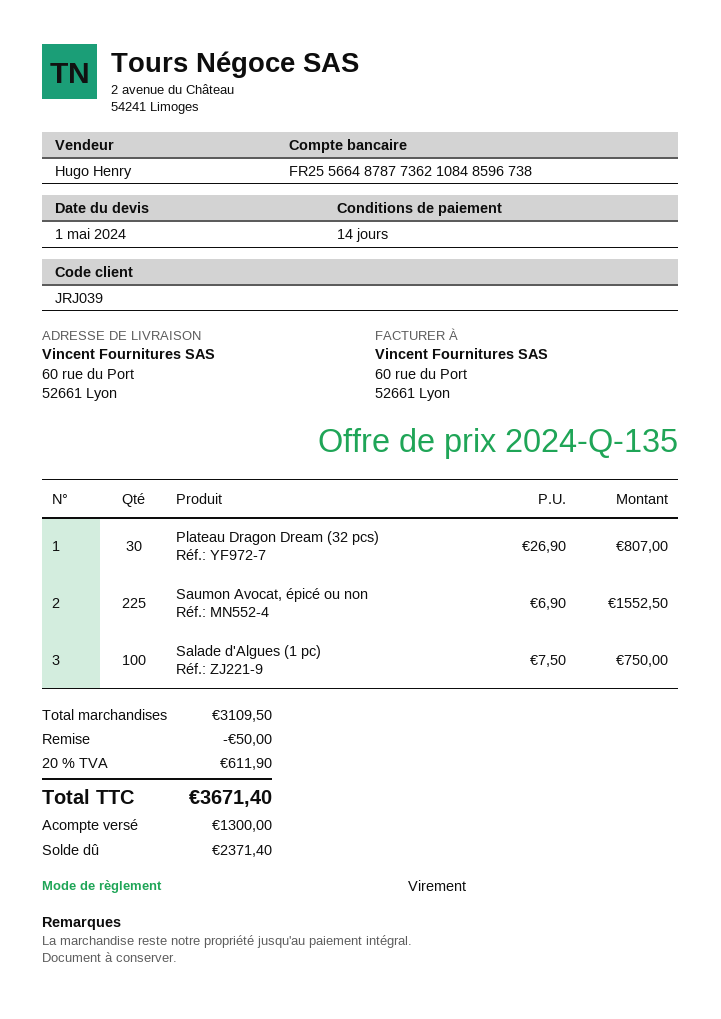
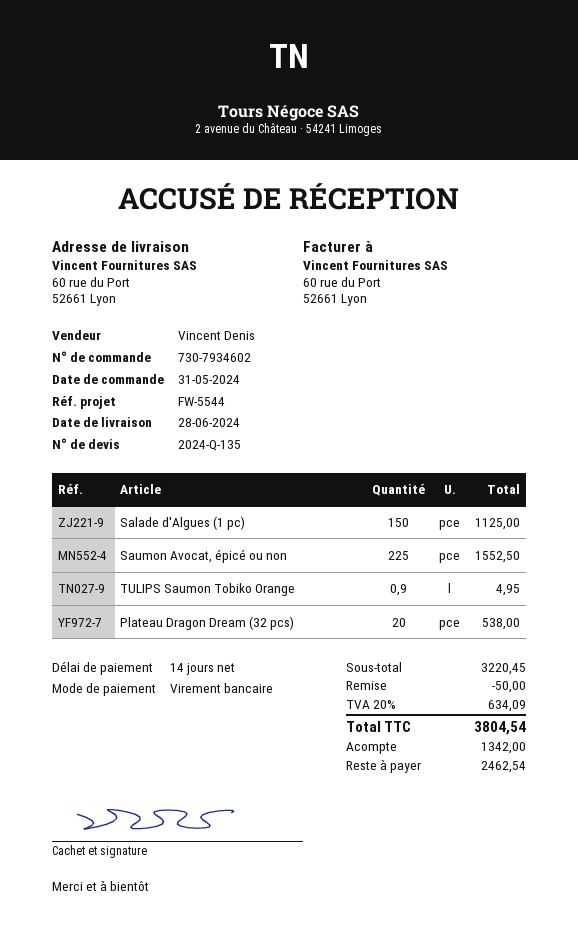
sales rep: Hugo Henry -> Vincent Denis
Plateau Dragon Dream (32 pcs): 30 for 807.00 -> 20 for 538.00
Salade d'Algues (1 pc): 100 for 750.00 -> 150 for 1125.00
TULIPS Saumon Tobiko Orange: none -> 0.9 for 4.95
subtotal: 3109.50 -> 3220.45
tax: 20% = 611.90 -> 20% = 634.09
total: 3671.40 -> 3804.54
deposit: 1300.00 -> 1342.00
balance: 2371.40 -> 2462.54

